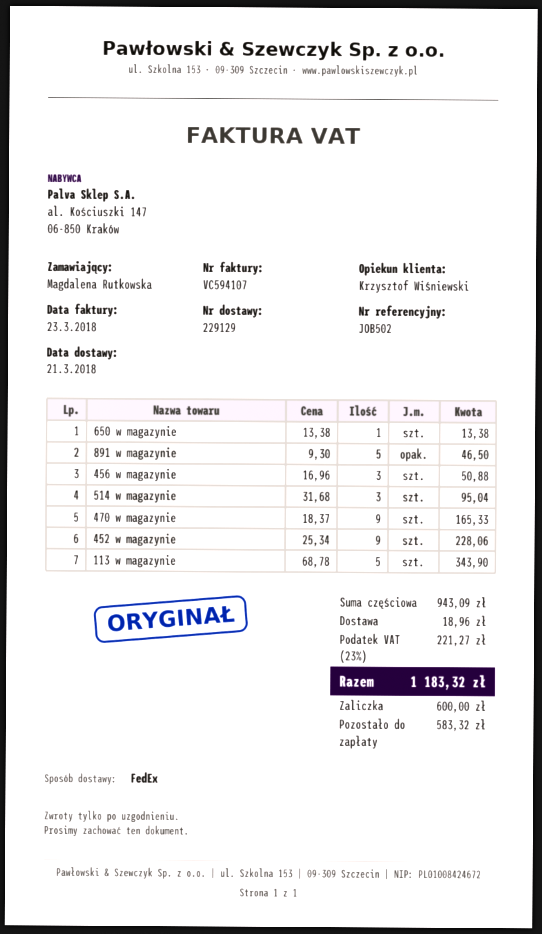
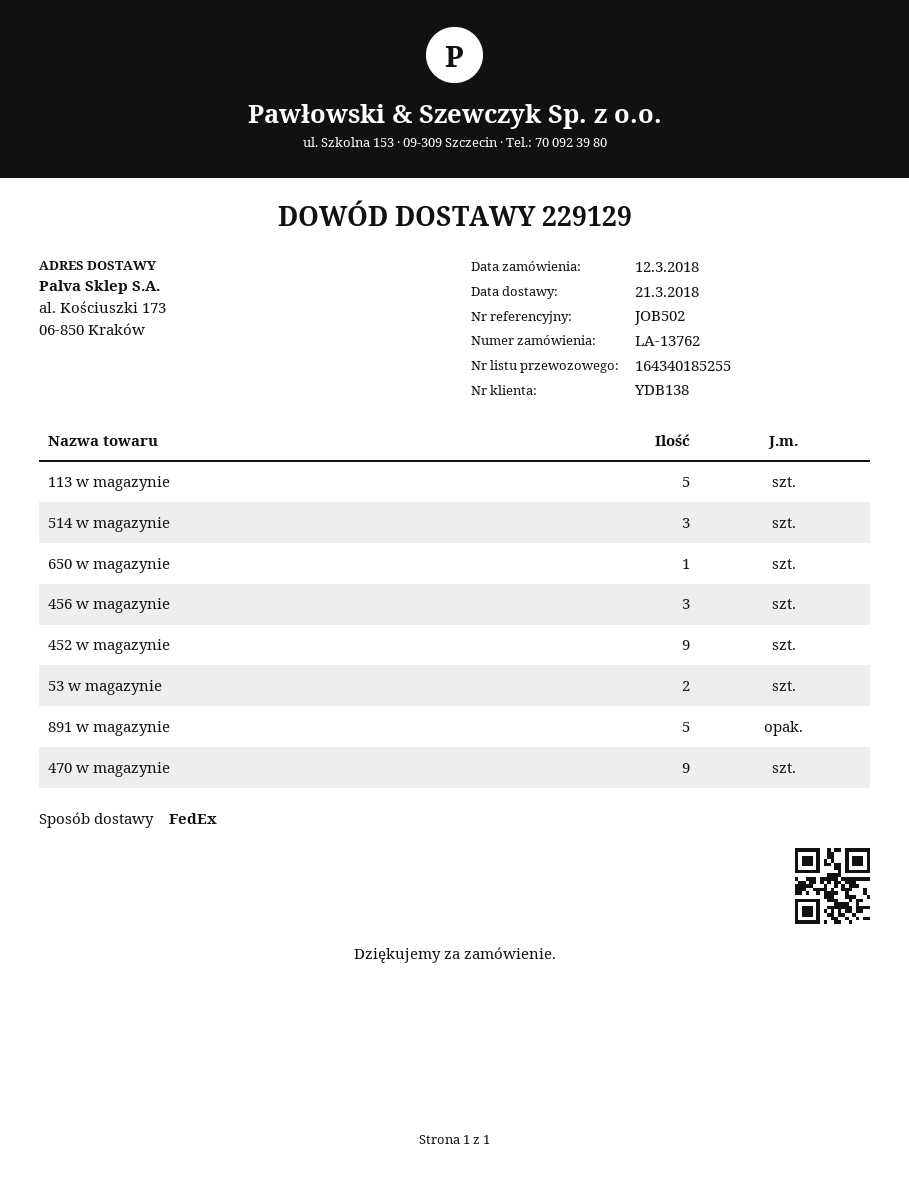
53 w magazynie: none -> 2

